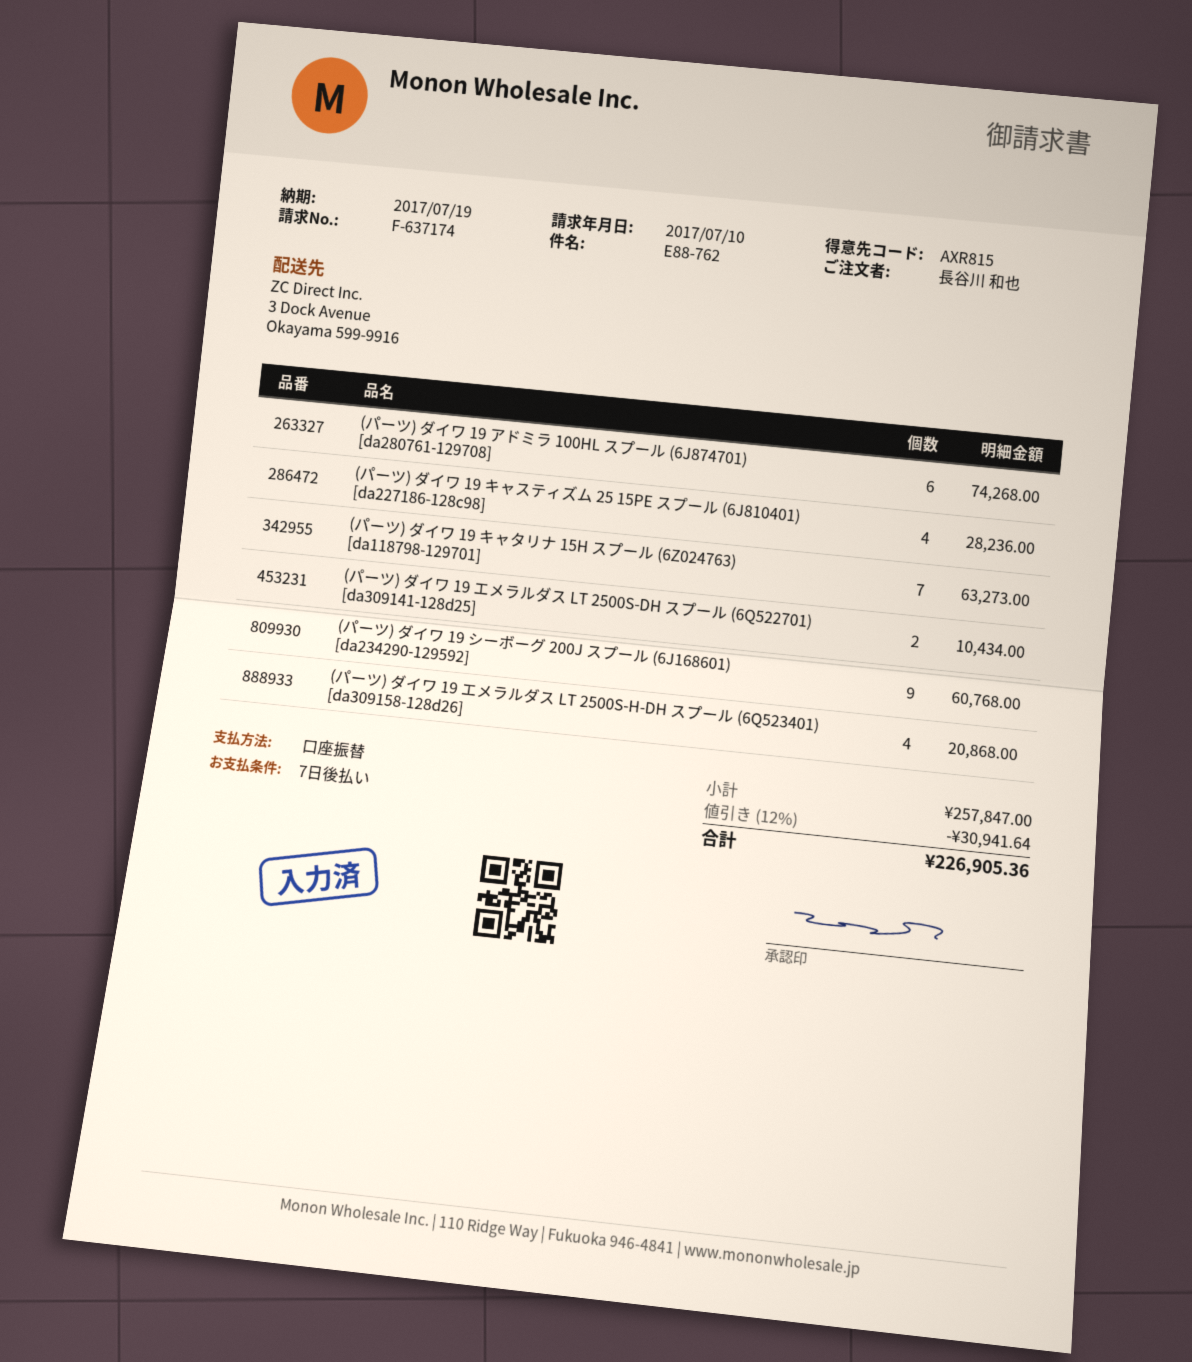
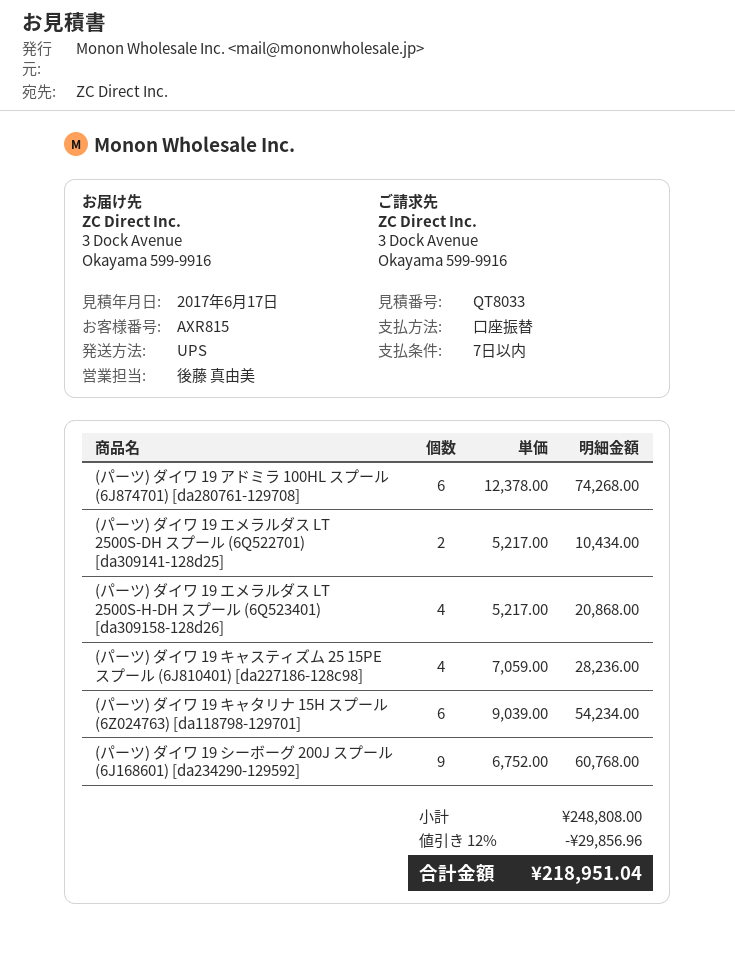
(パーツ) ダイワ 19 キャタリナ 15H スプール (6Z024763) [da118798-129701]: 7 for 63273.00 -> 6 for 54234.00
subtotal: 257847.00 -> 248808.00
discount: 12% = 30941.64 -> 12% = 29856.96
total: 226905.36 -> 218951.04

